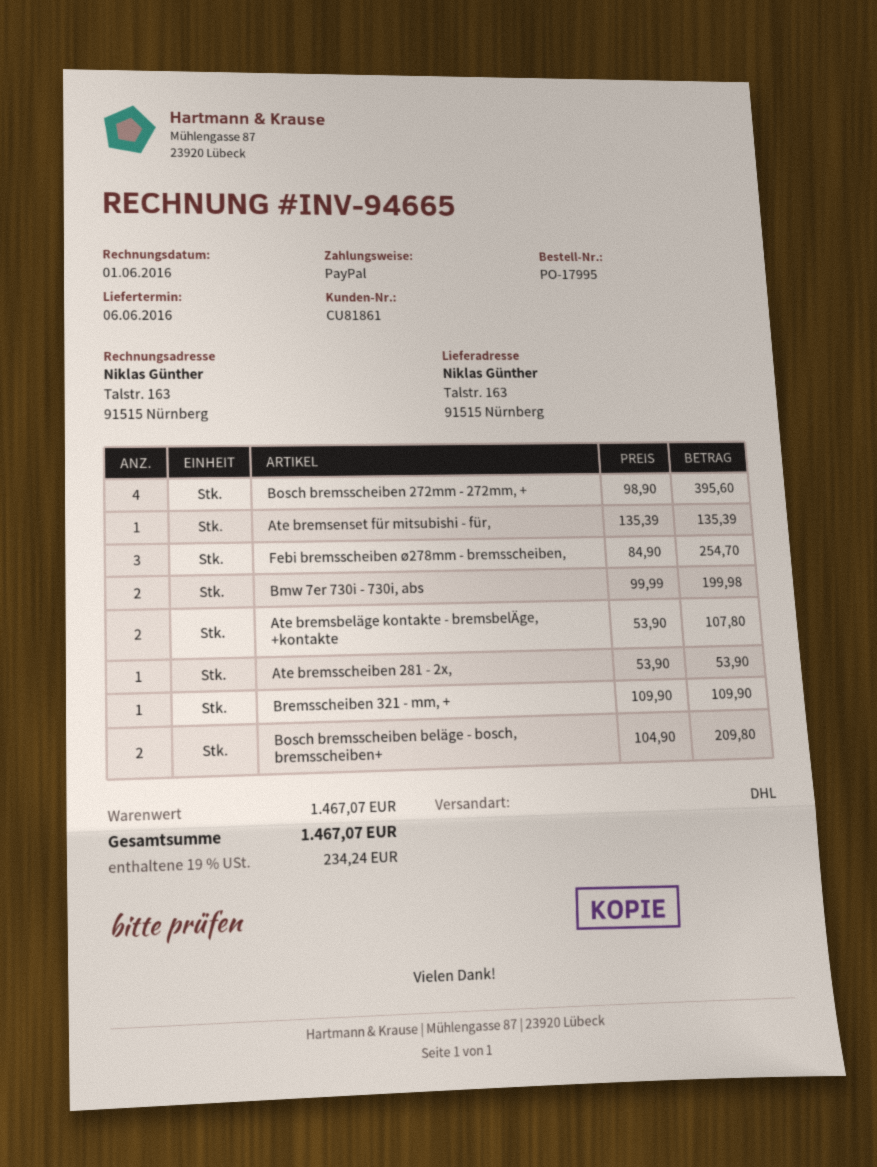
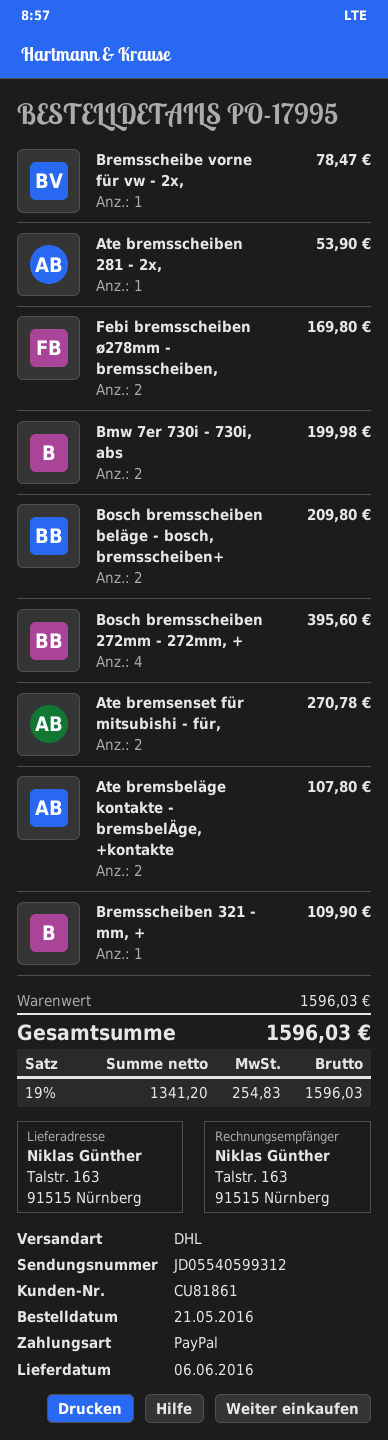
Ate bremsenset für mitsubishi - für,: 1 for 135.39 -> 2 for 270.78
Febi bremsscheiben ø278mm - bremsscheiben,: 3 for 254.70 -> 2 for 169.80
Bremsscheibe vorne für vw - 2x,: none -> 1 for 78.47
subtotal: 1467.07 -> 1596.03
tax: 19% = 234.24 -> 19% = 254.83
total: 1467.07 -> 1596.03

